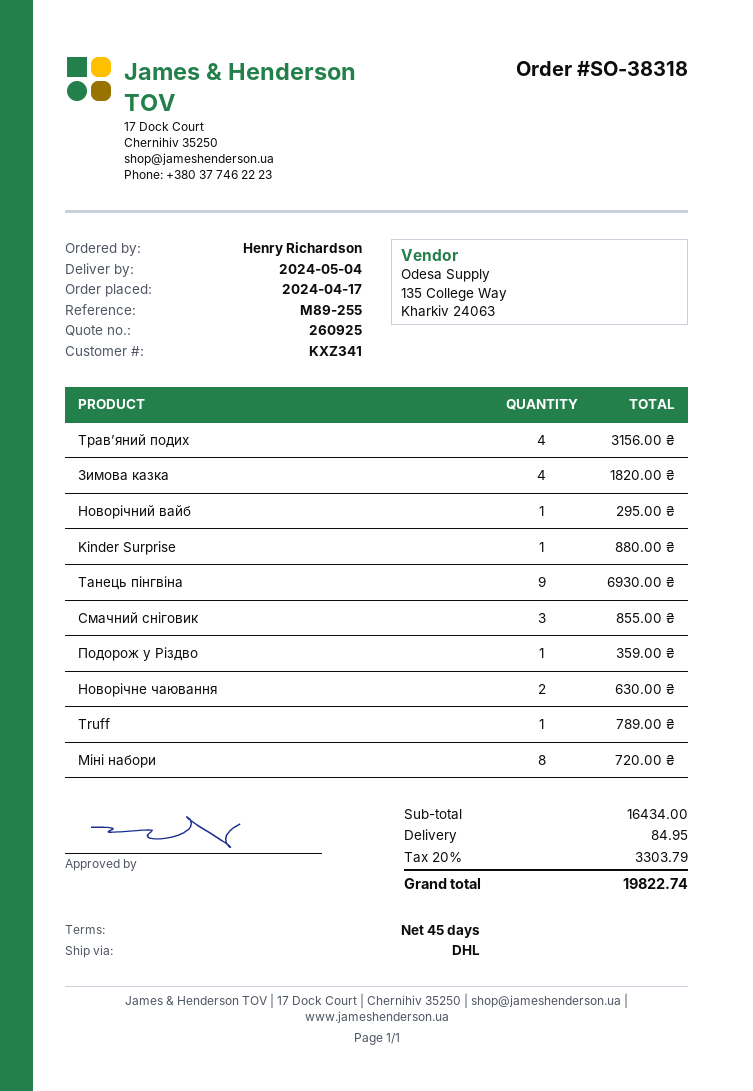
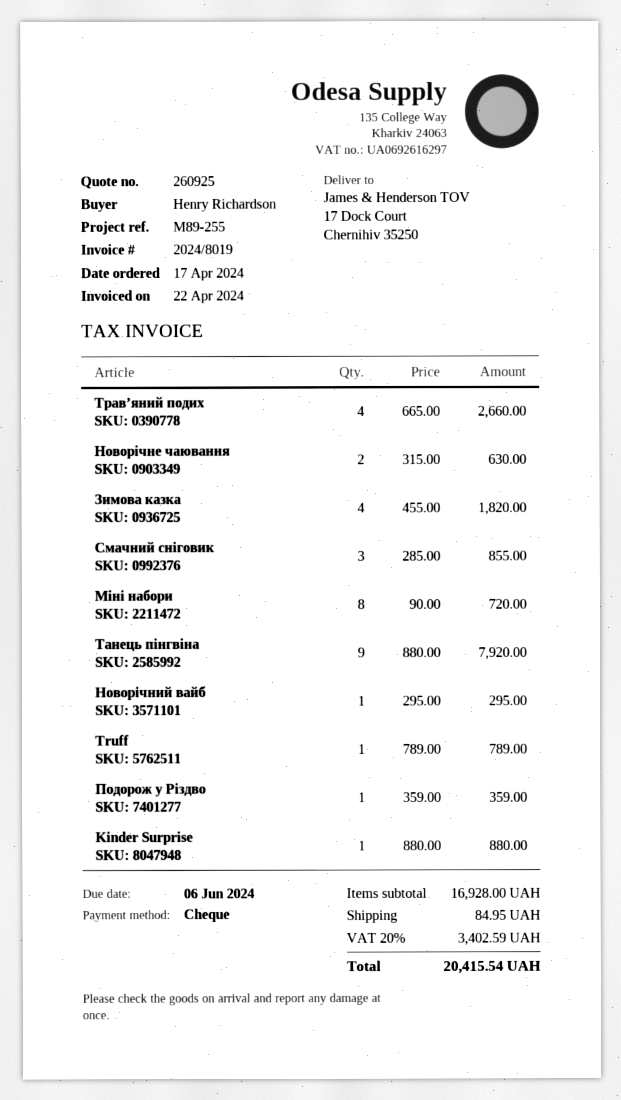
Трав’яний подих: 4 for 3156.00 -> 4 for 2660.00
Танець пінгвіна: 9 for 6930.00 -> 9 for 7920.00
subtotal: 16434.00 -> 16928.00
tax: 20% = 3303.79 -> 20% = 3402.59
total: 19822.74 -> 20415.54

